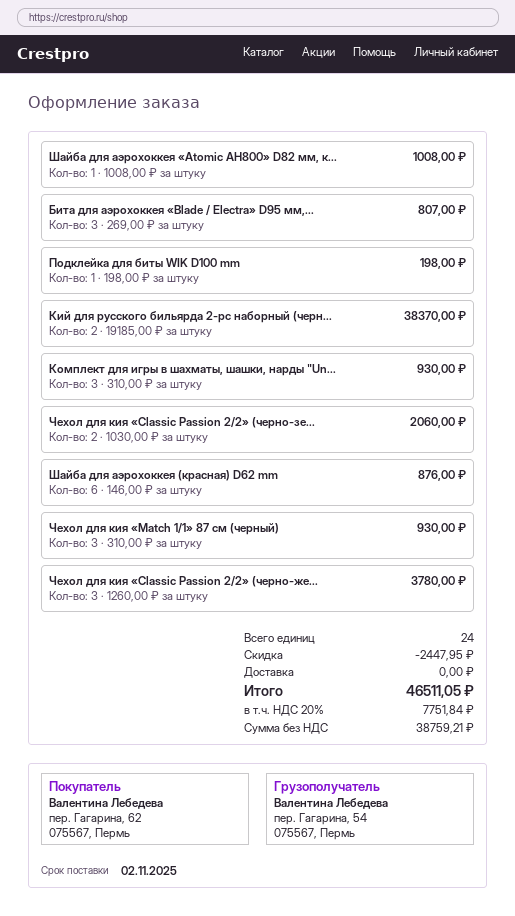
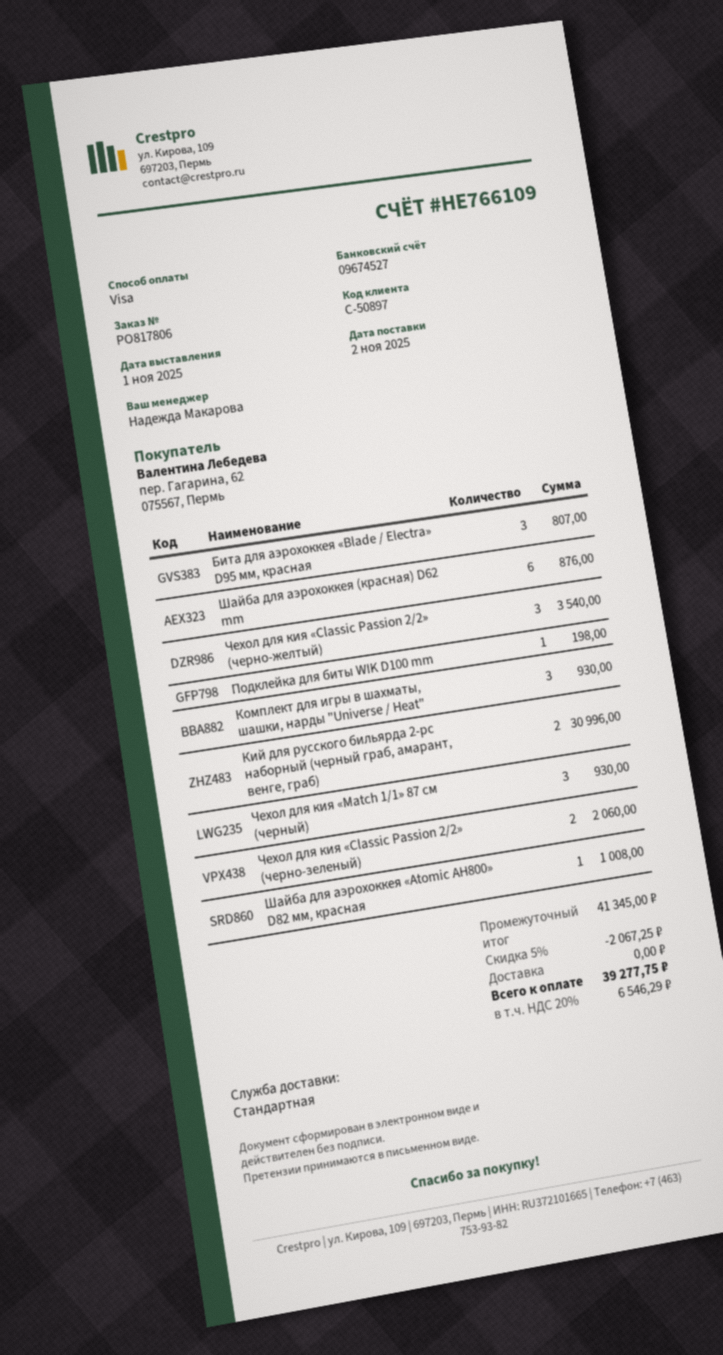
Кий для русского бильярда 2-pc наборный (черн...: 2 for 38370.00 -> 2 for 30996.00
Чехол для кия «Classic Passion 2/2» (черно-же...: 3 for 3780.00 -> 3 for 3540.00
discount: 2447.95 -> 2067.25
tax: 20% = 7751.84 -> 20% = 6546.29
total: 46511.05 -> 39277.75

